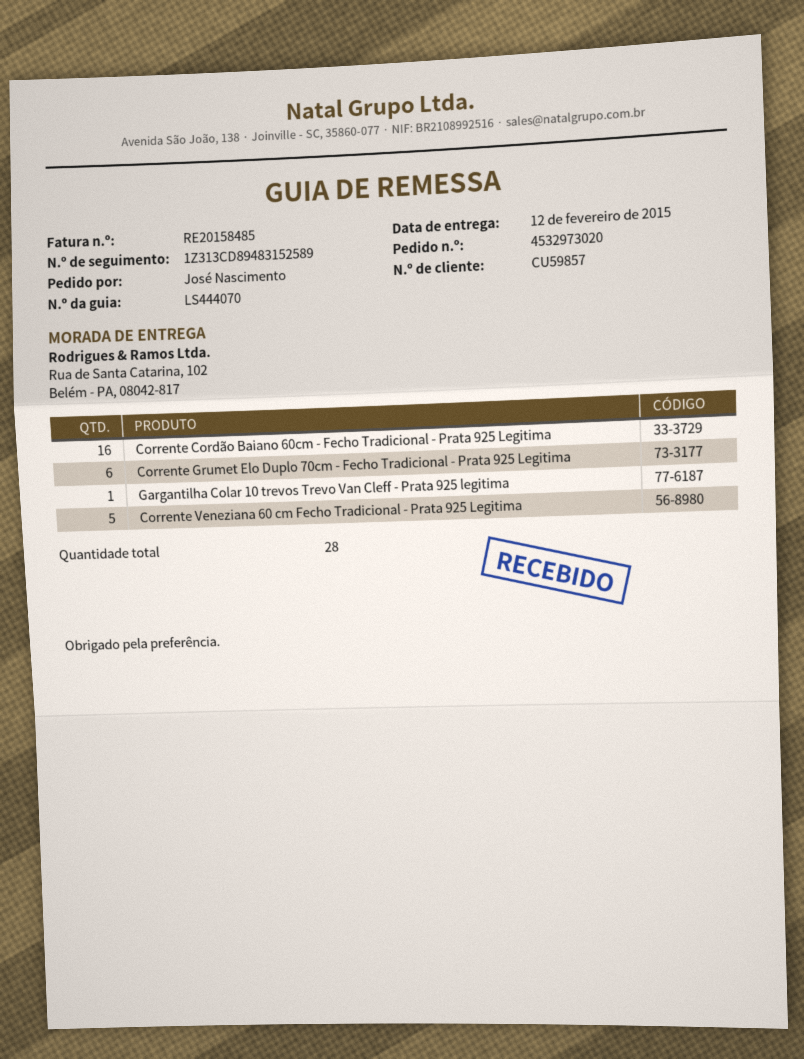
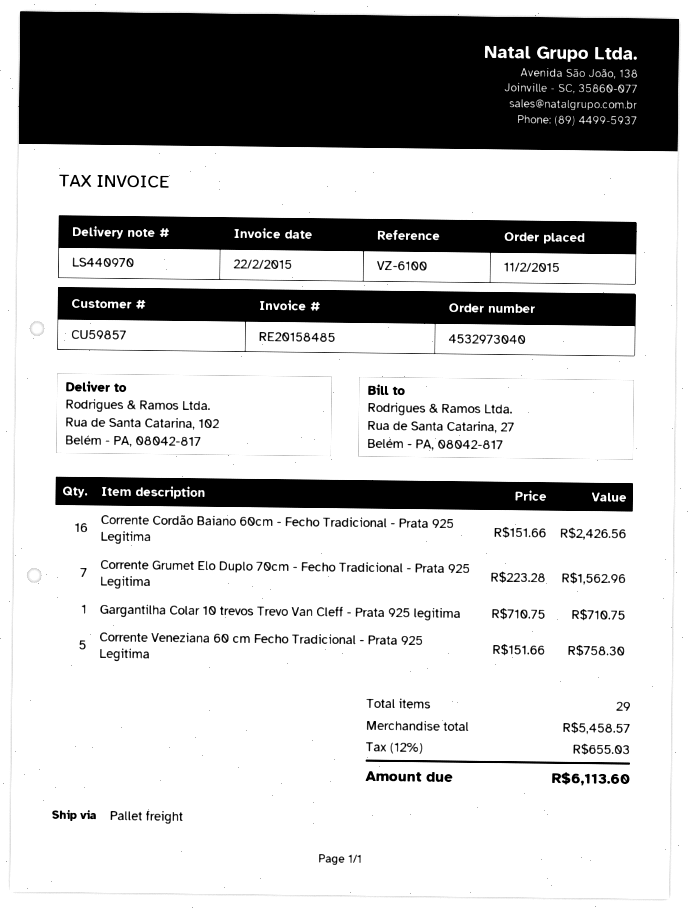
order number: 4532973020 -> 4532973040
delivery note number: LS444070 -> LS440970
Corrente Grumet Elo Duplo 70cm - Fecho Tradicional - Prata 925 Legitima: 6 -> 7
total quantity: 28 -> 29

